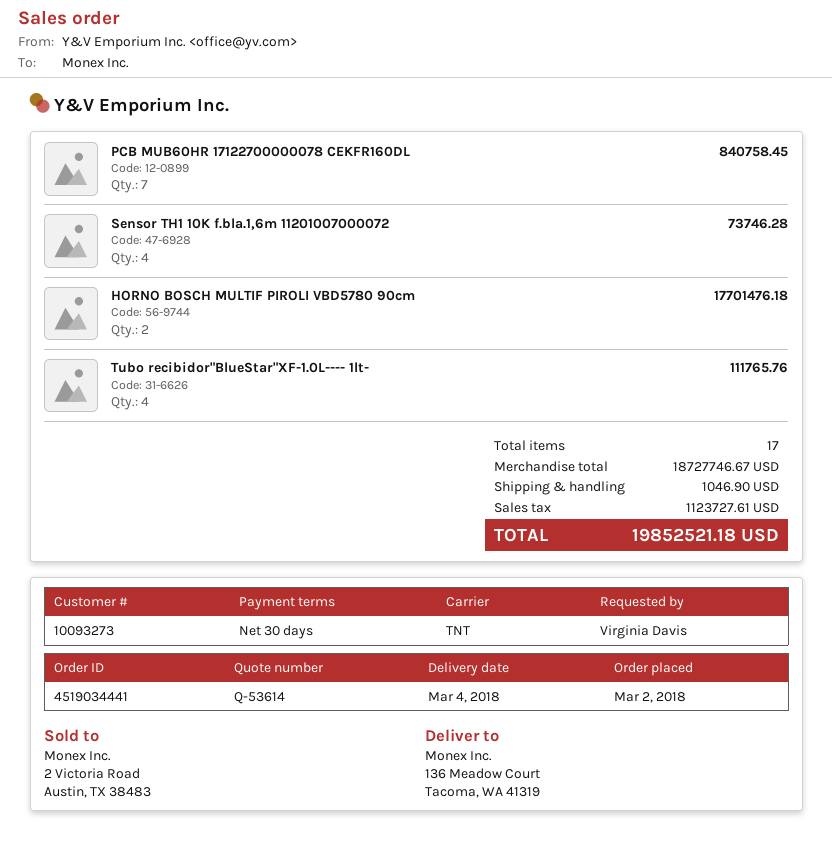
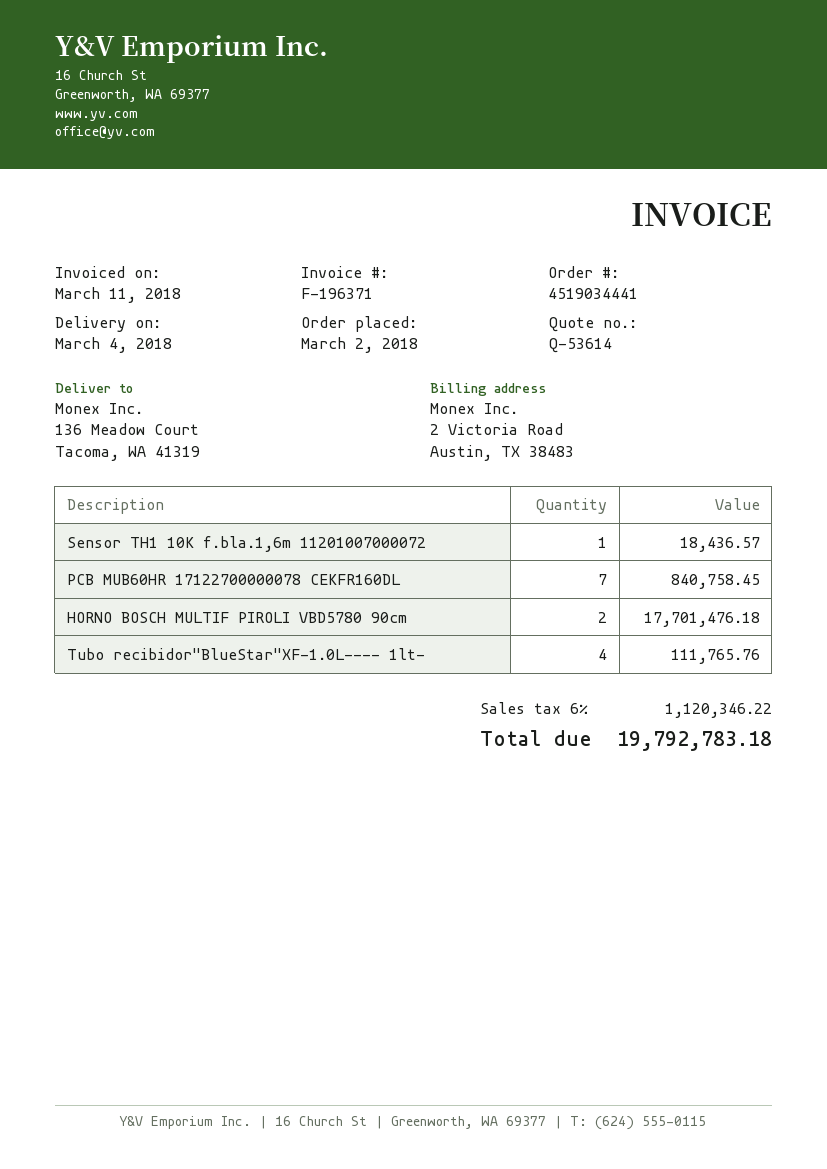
Sensor TH1 10K f.bla.1,6m 11201007000072: 4 for 73746.28 -> 1 for 18436.57
shipping: 1046.90 -> none
tax: 1123727.61 -> 1120346.22
total: 19852521.18 -> 19792783.18

